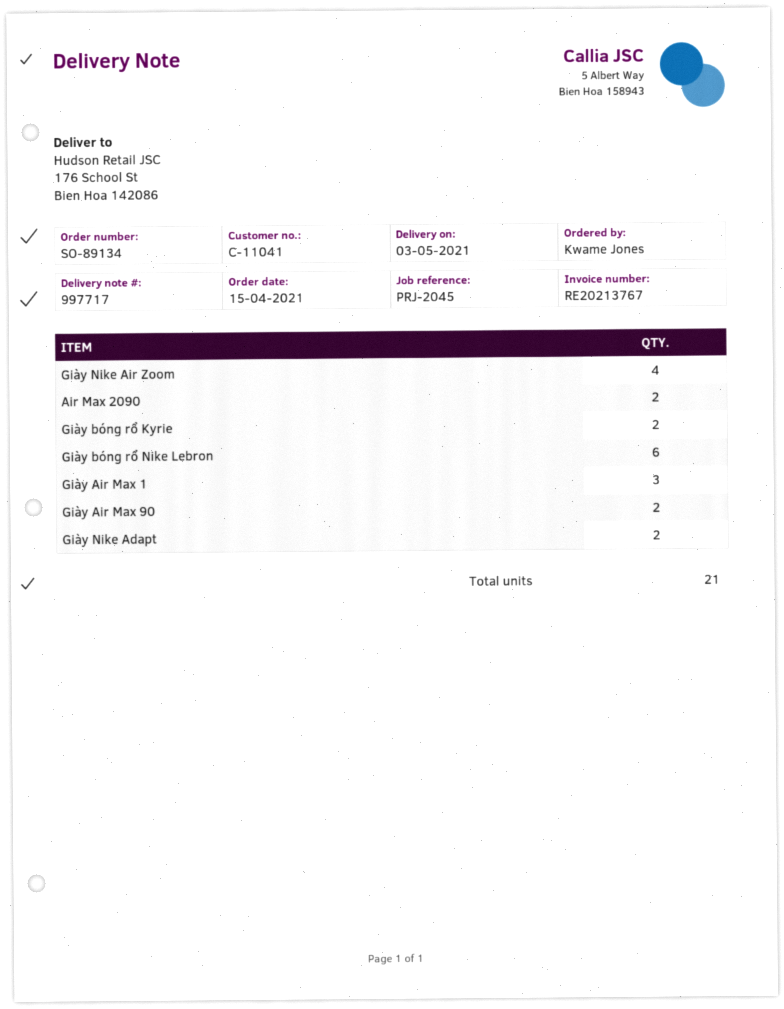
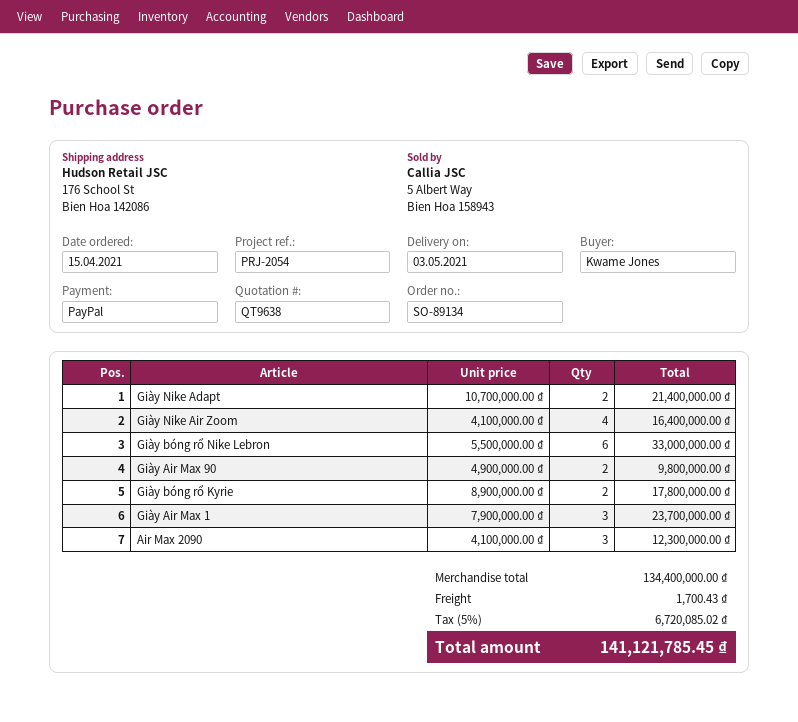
reference: PRJ-2045 -> PRJ-2054
Air Max 2090: 2 -> 3

